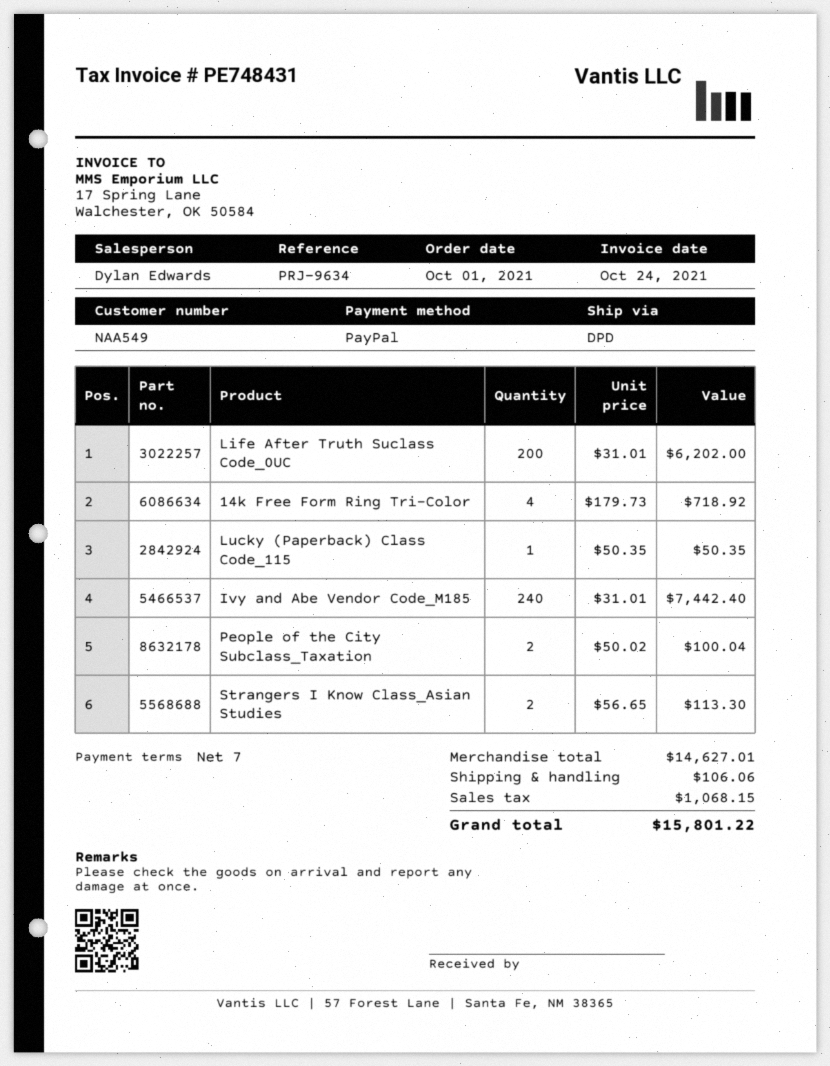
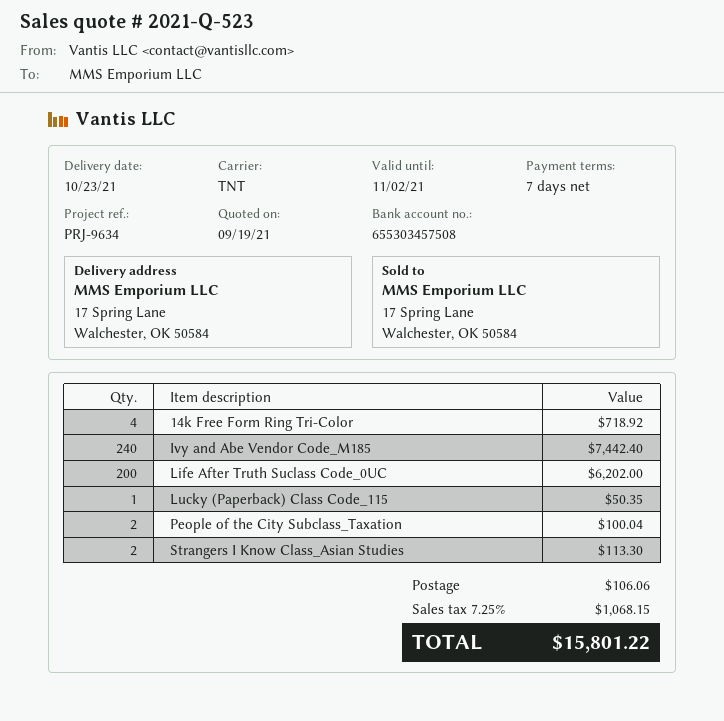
shipping method: DPD -> TNT

